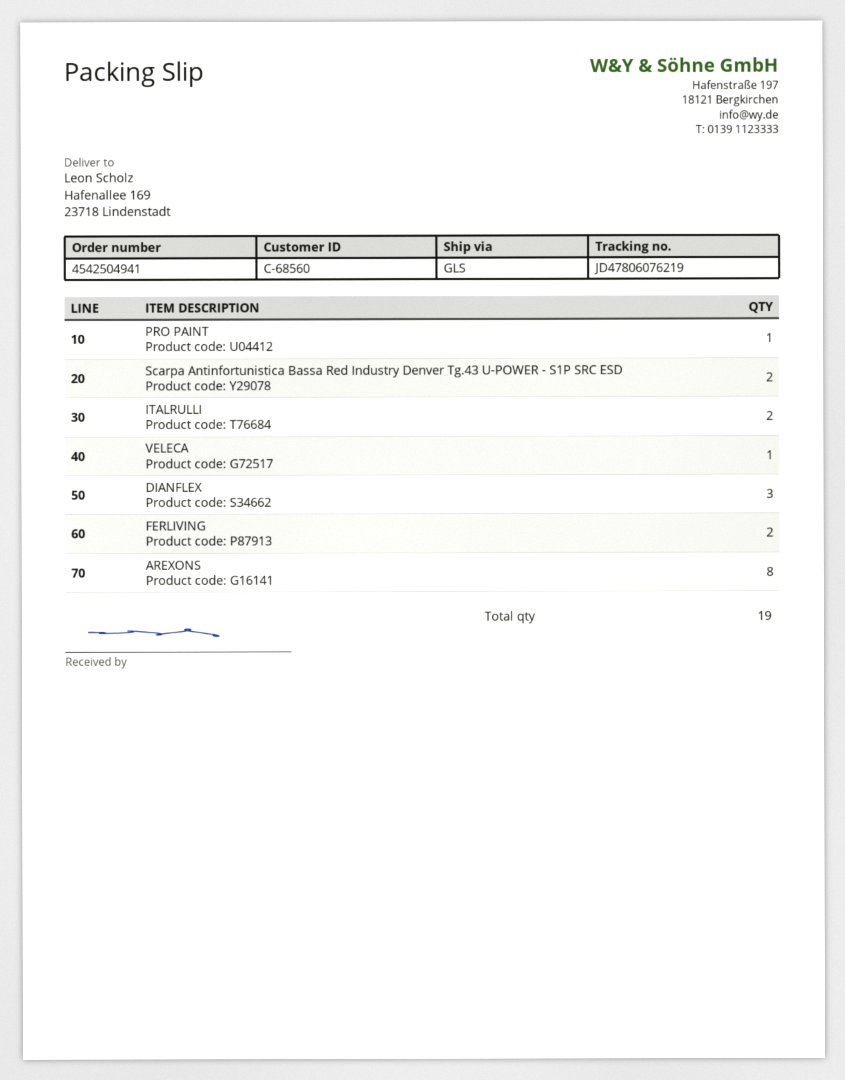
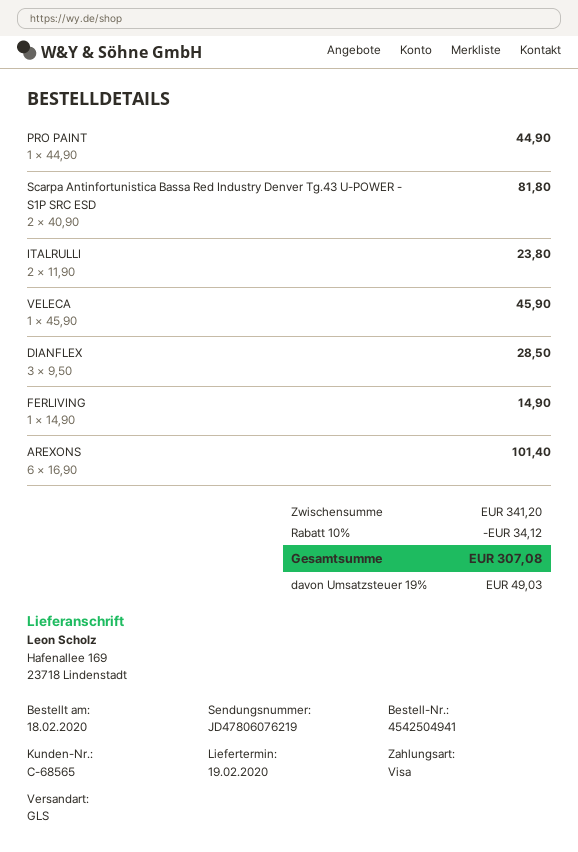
customer number: C-68560 -> C-68565
FERLIVING: 2 -> 1
AREXONS: 8 -> 6

